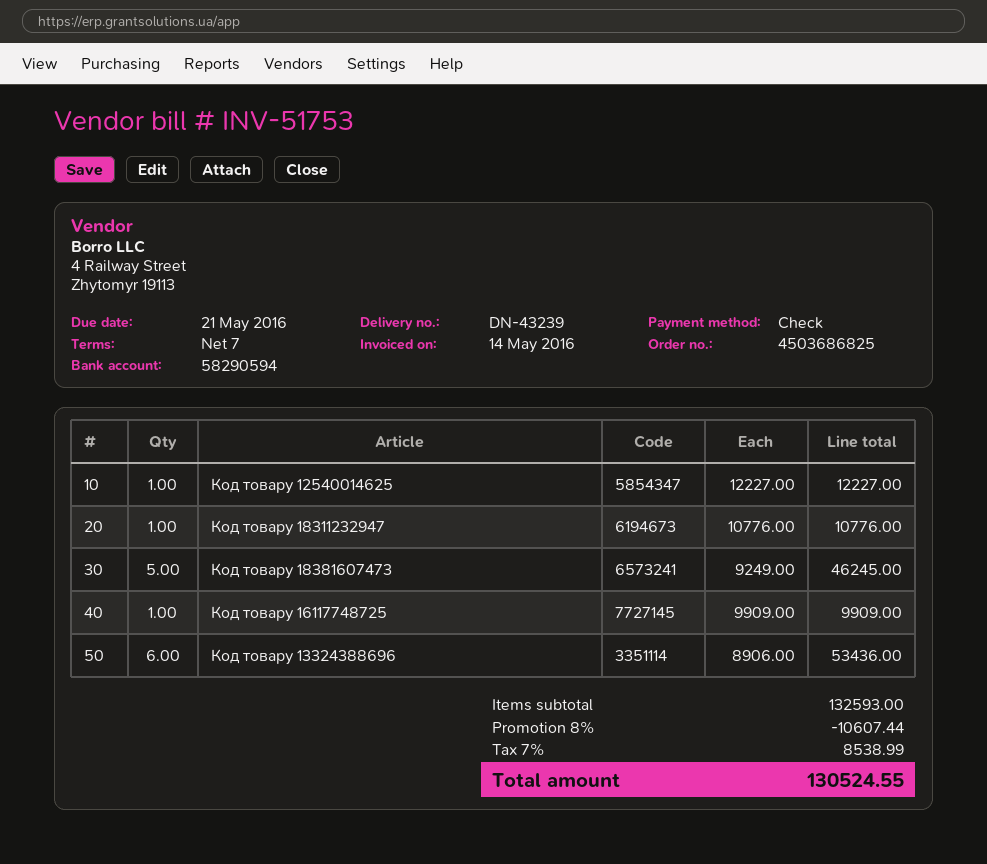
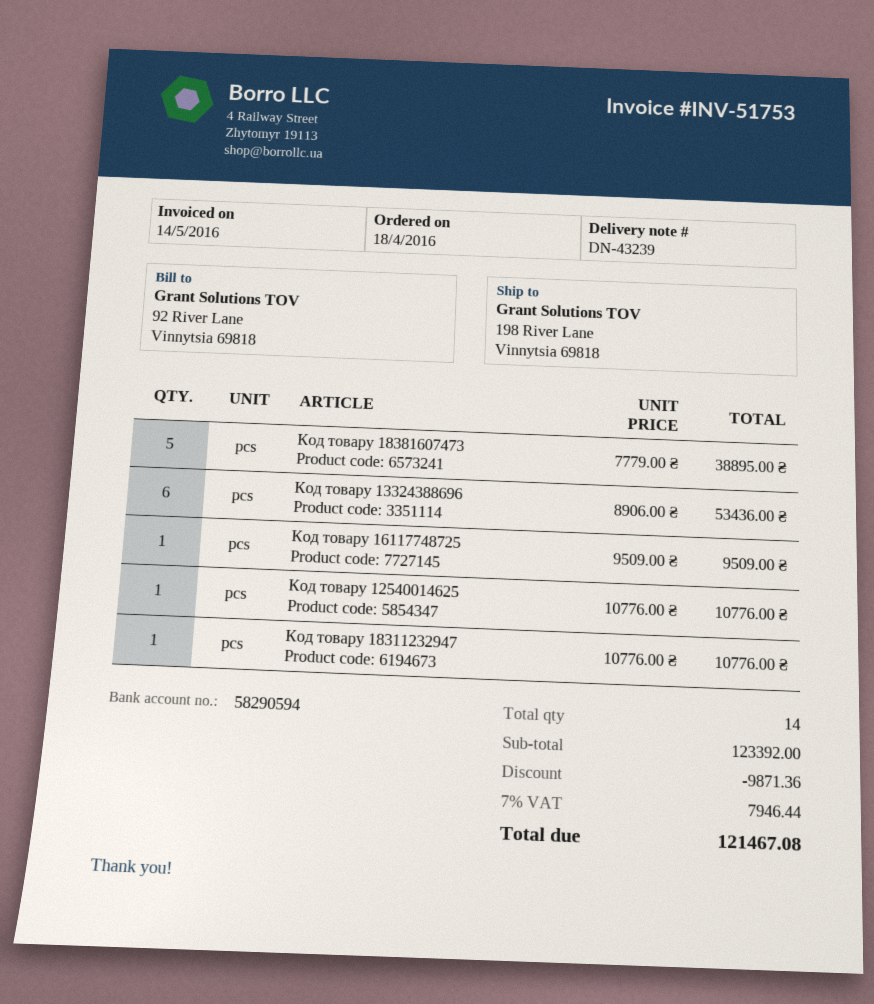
Код товару 12540014625: 1 x 12227.00 = 12227.00 -> 1 x 10776.00 = 10776.00
Код товару 18381607473: 5 x 9249.00 = 46245.00 -> 5 x 7779.00 = 38895.00
Код товару 16117748725: 1 x 9909.00 = 9909.00 -> 1 x 9509.00 = 9509.00
subtotal: 132593.00 -> 123392.00
discount: 10607.44 -> 9871.36
tax: 7% = 8538.99 -> 7% = 7946.44
total: 130524.55 -> 121467.08

